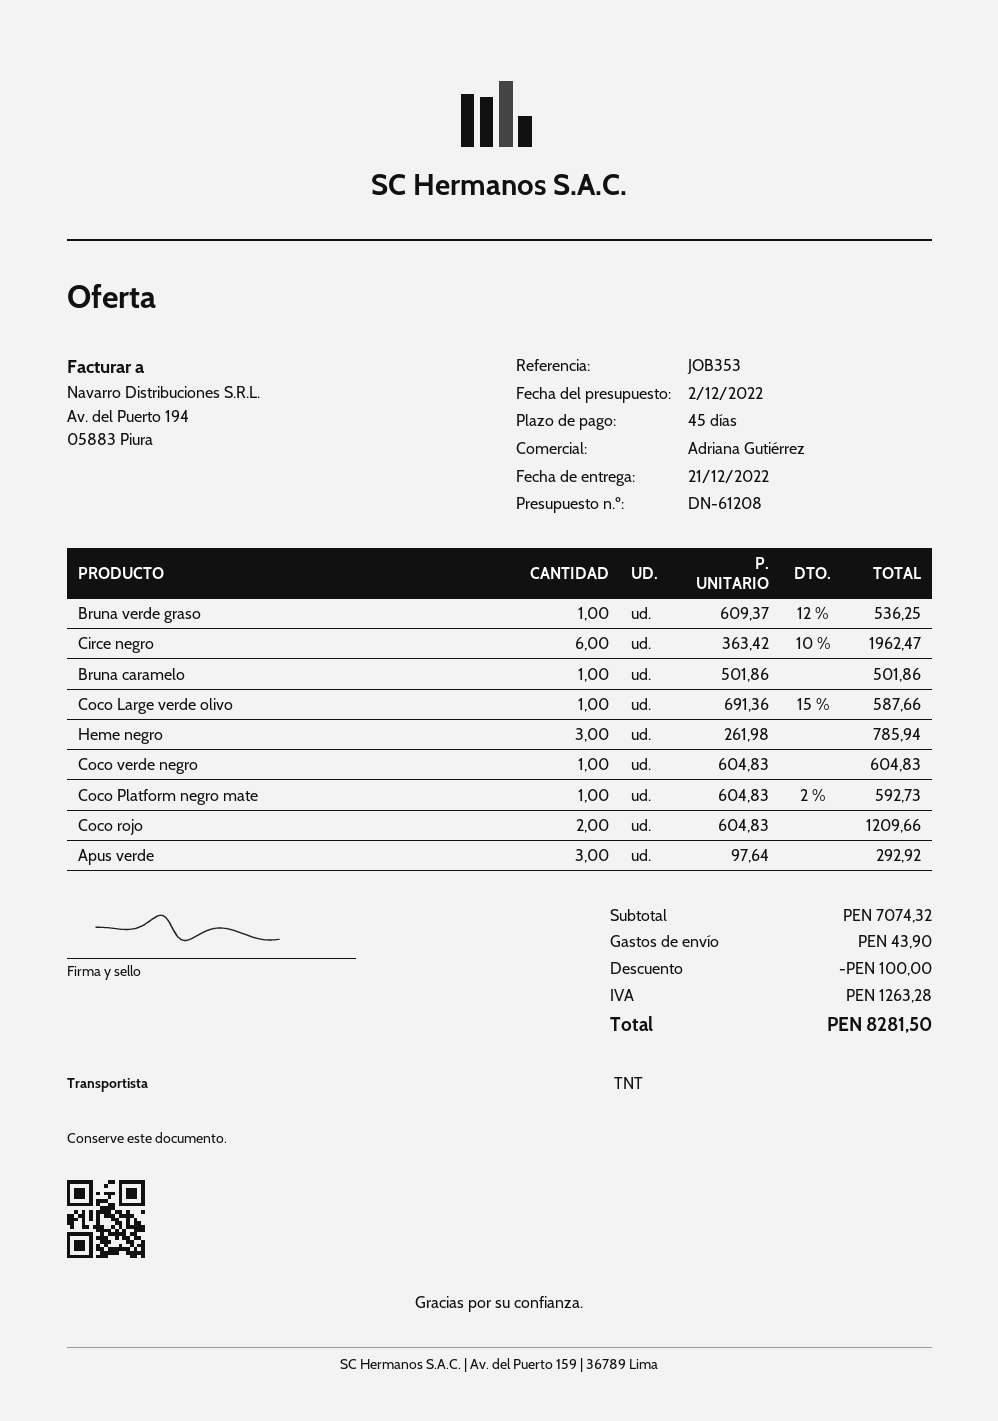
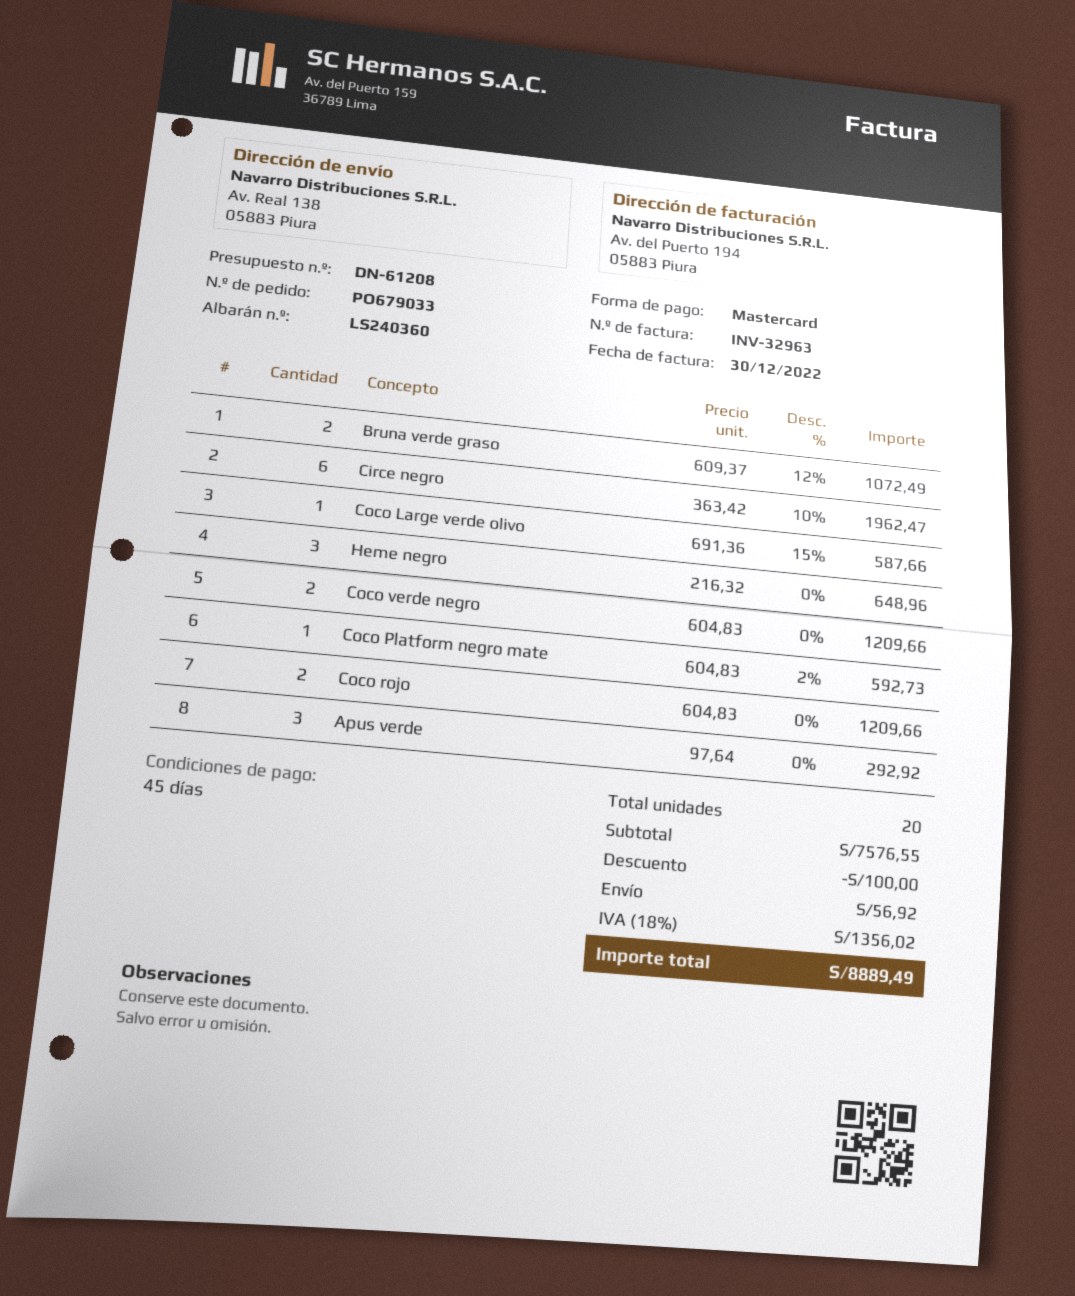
Bruna verde graso: 1 x 609.37 - 12% = 536.25 -> 2 x 609.37 - 12% = 1072.49
Bruna caramelo: 1 x 501.86 = 501.86 -> none
Heme negro: 3 x 261.98 = 785.94 -> 3 x 216.32 = 648.96
Coco verde negro: 1 x 604.83 = 604.83 -> 2 x 604.83 = 1209.66
subtotal: 7074.32 -> 7576.55
shipping: 43.90 -> 56.92
tax: 1263.28 -> 1356.02
total: 8281.50 -> 8889.49

